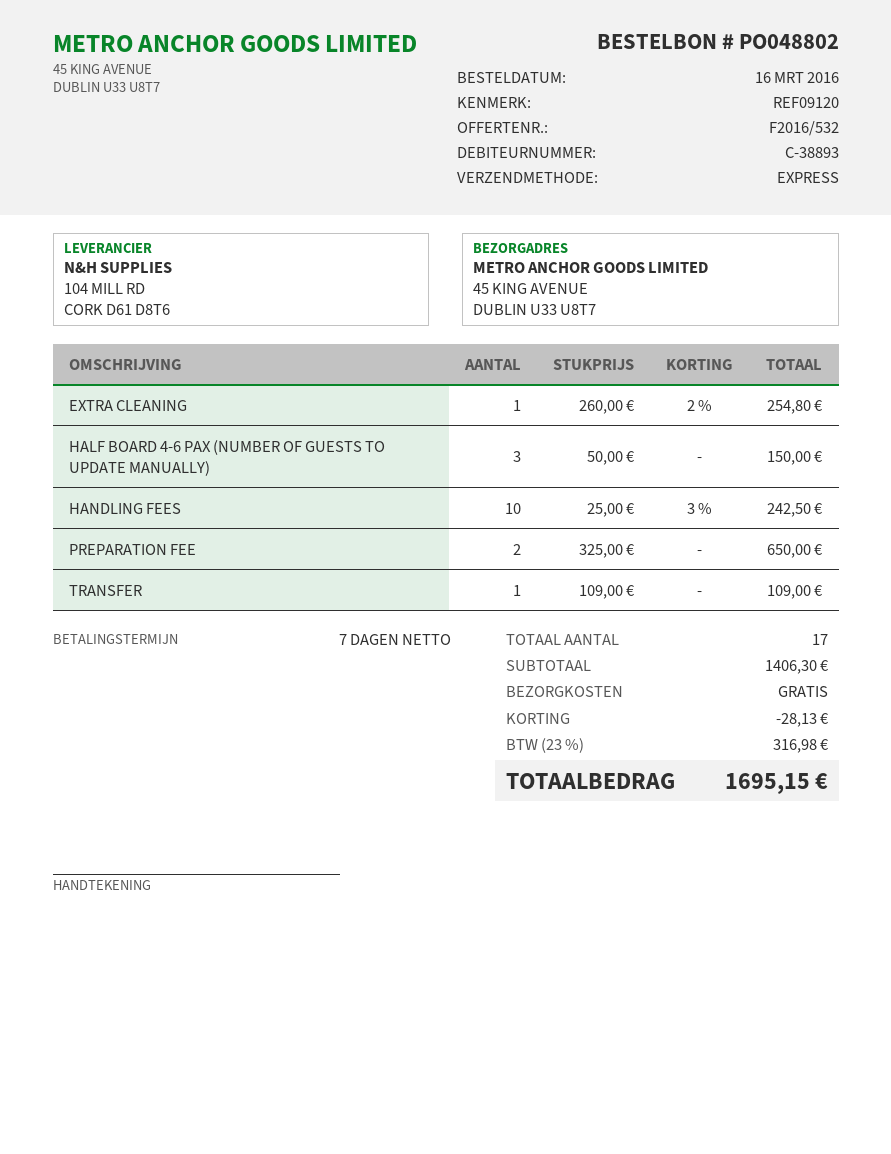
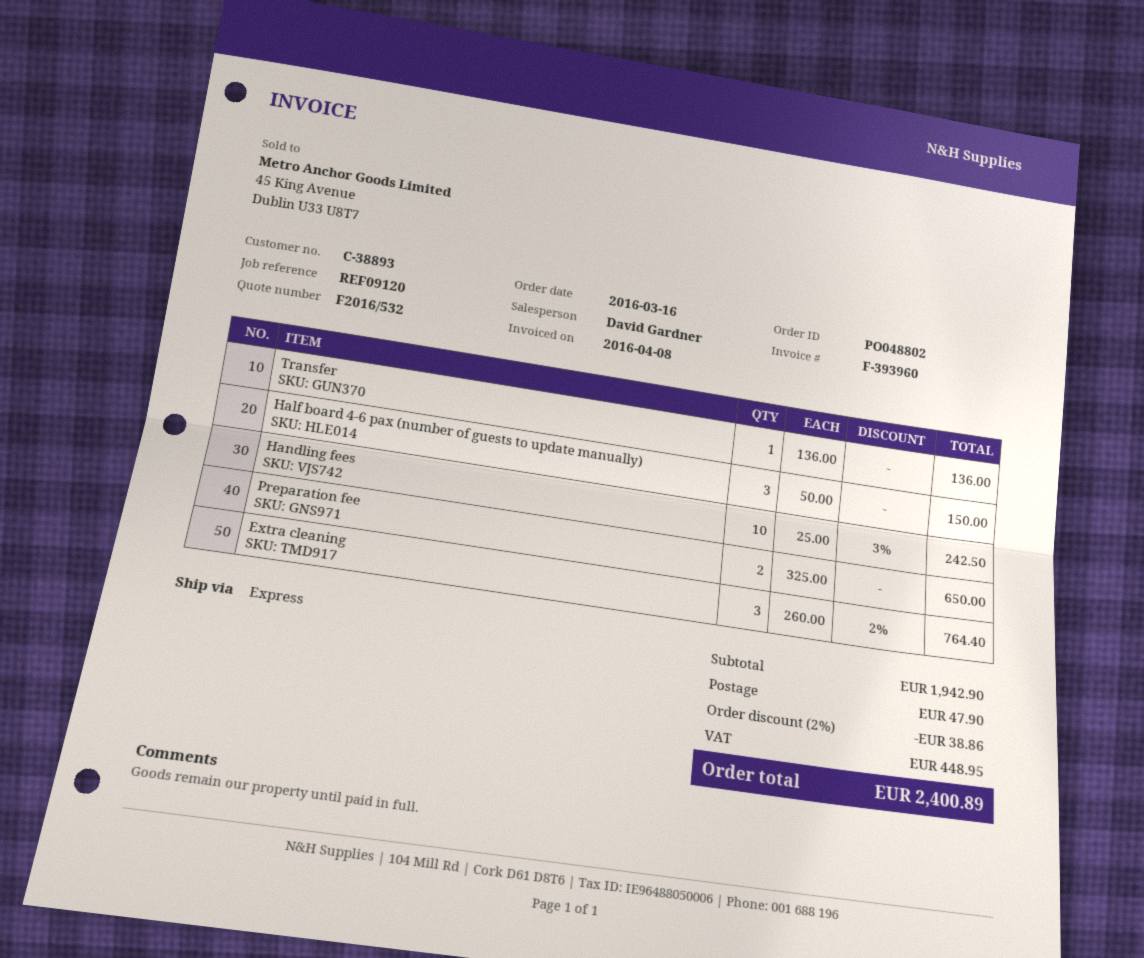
EXTRA CLEANING: 1 x 260.00 - 2% = 254.80 -> 3 x 260.00 - 2% = 764.40
TRANSFER: 1 x 109.00 = 109.00 -> 1 x 136.00 = 136.00
subtotal: 1406.30 -> 1942.90
discount: 28.13 -> 38.86
shipping: 0.00 -> 47.90
tax: 316.98 -> 448.95
total: 1695.15 -> 2400.89

